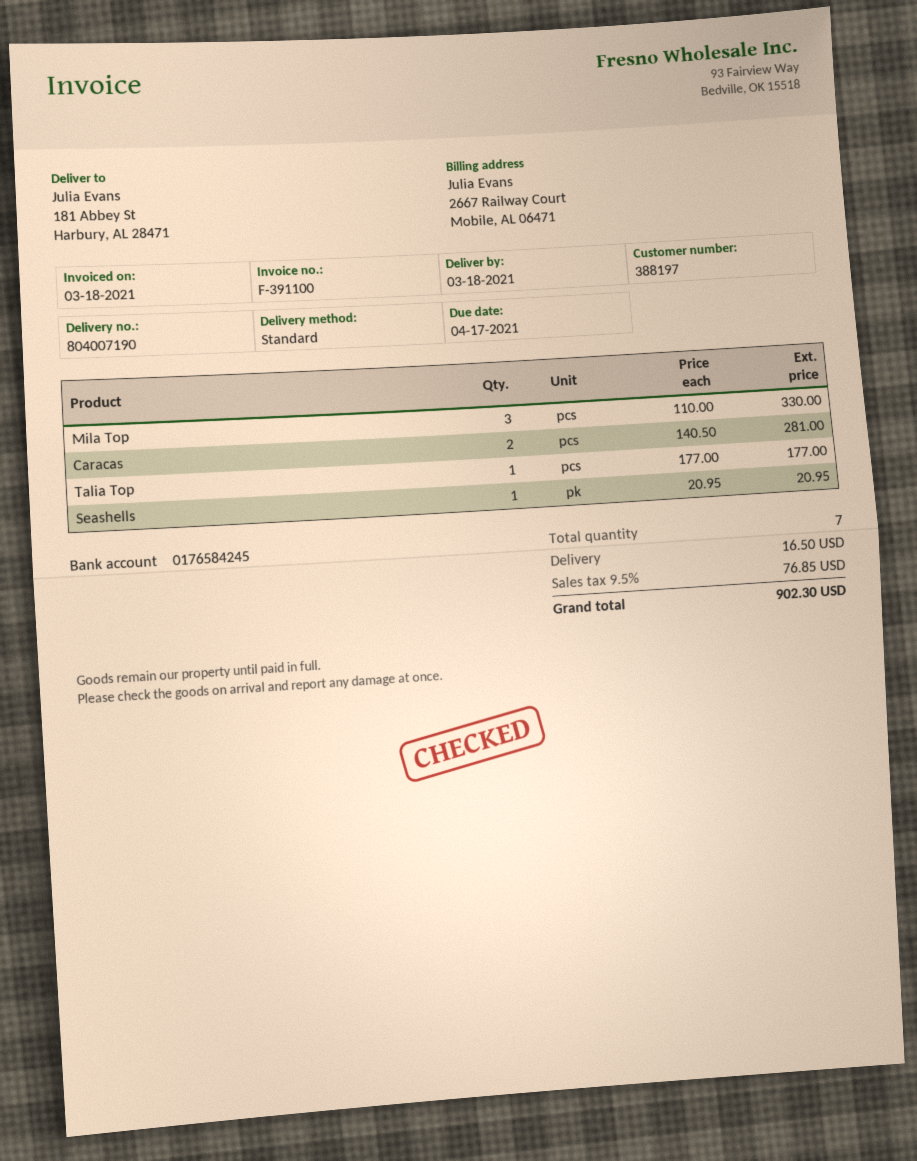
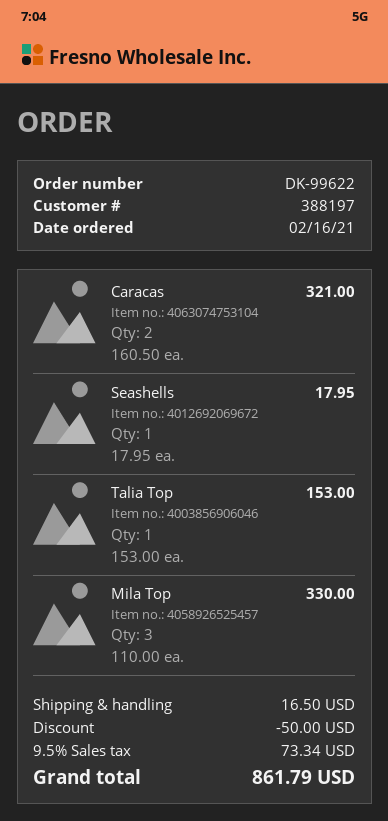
Caracas: 2 x 140.50 = 281.00 -> 2 x 160.50 = 321.00
Talia Top: 1 x 177.00 = 177.00 -> 1 x 153.00 = 153.00
Seashells: 1 x 20.95 = 20.95 -> 1 x 17.95 = 17.95
discount: none -> 50.00
tax: 9.5% = 76.85 -> 9.5% = 73.34
total: 902.30 -> 861.79

